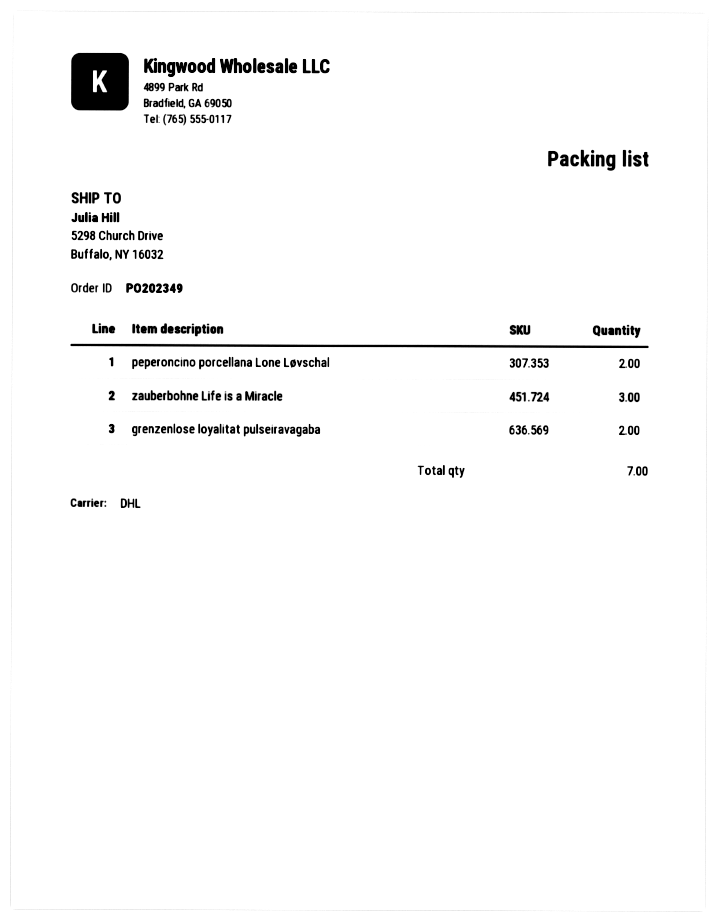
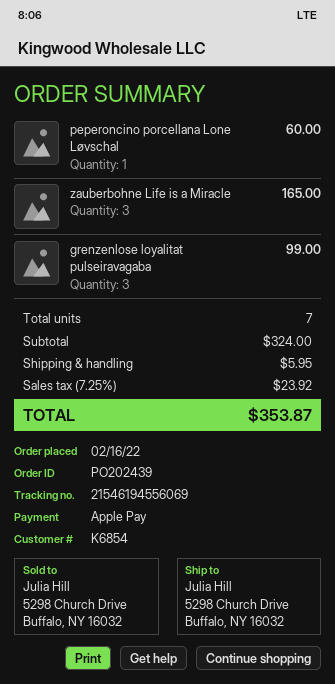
order number: PO202349 -> PO202439
peperoncino porcellana Lone Løvschal: 2 -> 1
grenzenlose loyalitat pulseiravagaba: 2 -> 3

